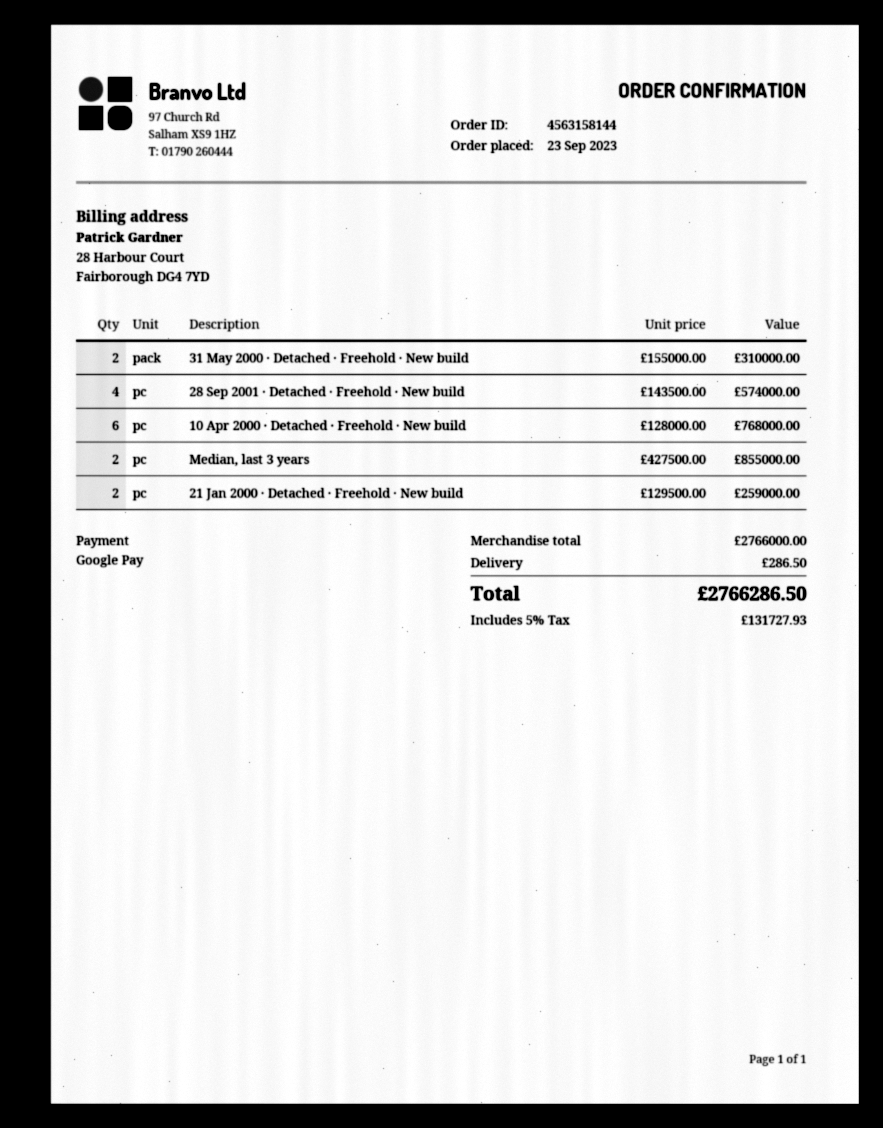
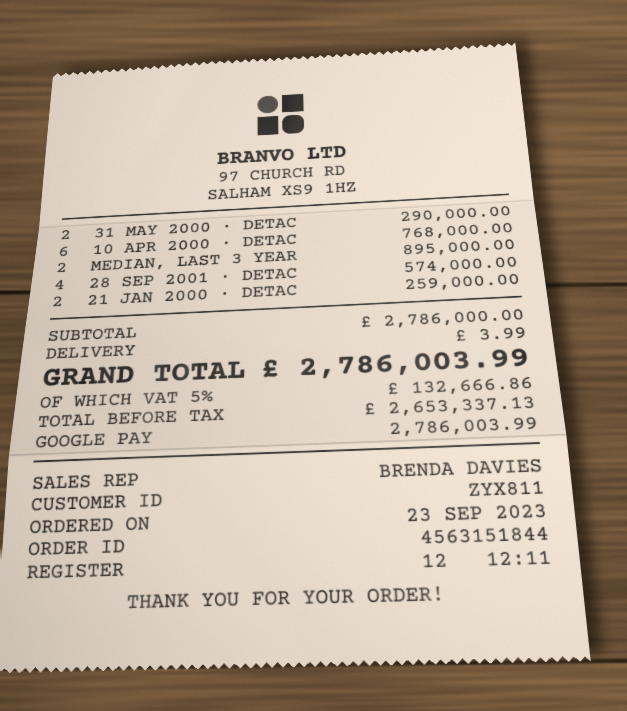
order number: 4563158144 -> 4563151844
31 May 2000 · Detached · Freehold · New build: 2 for 310000.00 -> 2 for 290000.00
Median, last 3 years: 2 for 855000.00 -> 2 for 895000.00
subtotal: 2766000.00 -> 2786000.00
shipping: 286.50 -> 3.99
tax: 5% = 131727.93 -> 5% = 132666.86
total: 2766286.50 -> 2786003.99

